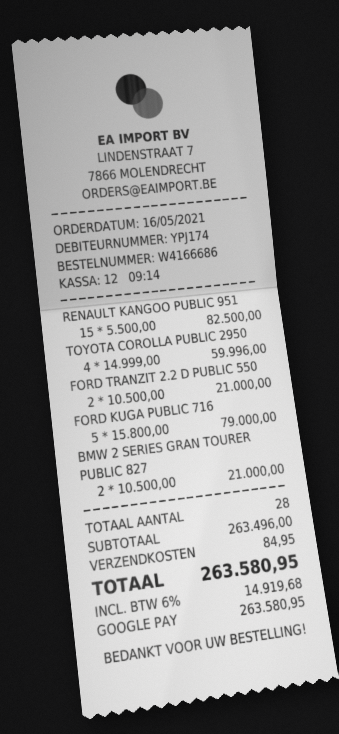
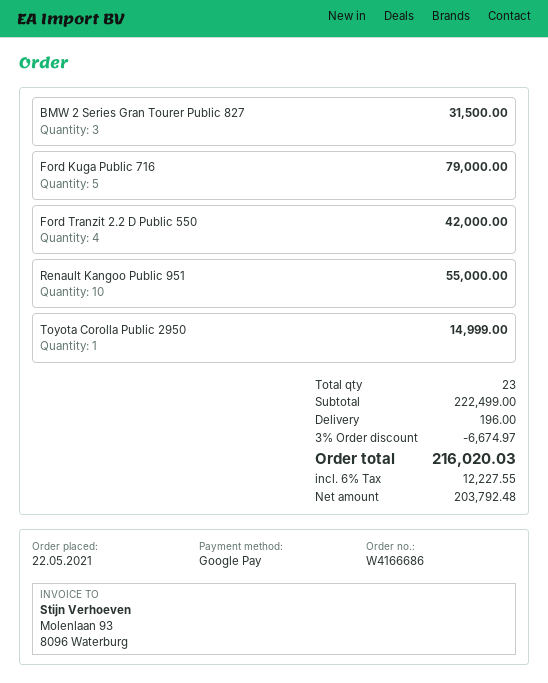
order date: 2021-05-16 -> 2021-05-22
RENAULT KANGOO PUBLIC 951: 15 for 82500.00 -> 10 for 55000.00
TOYOTA COROLLA PUBLIC 2950: 4 for 59996.00 -> 1 for 14999.00
FORD TRANZIT 2.2 D PUBLIC 550: 2 for 21000.00 -> 4 for 42000.00
BMW 2 SERIES GRAN TOURER PUBLIC 827: 2 for 21000.00 -> 3 for 31500.00
total quantity: 28 -> 23
subtotal: 263496.00 -> 222499.00
discount: none -> 3% = 6674.97
shipping: 84.95 -> 196.00
tax: 6% = 14919.68 -> 6% = 12227.55
total: 263580.95 -> 216020.03

